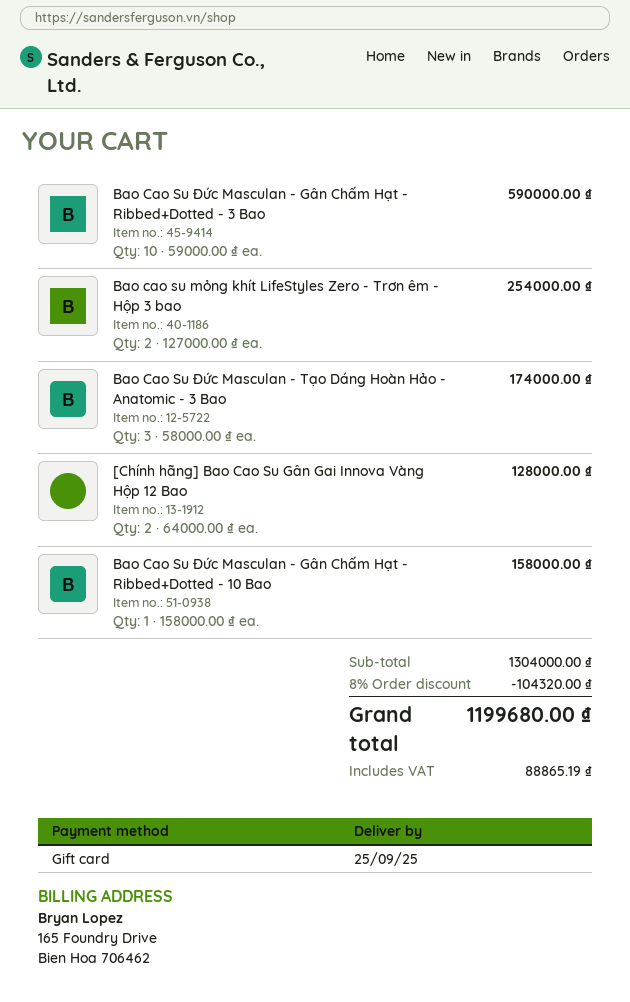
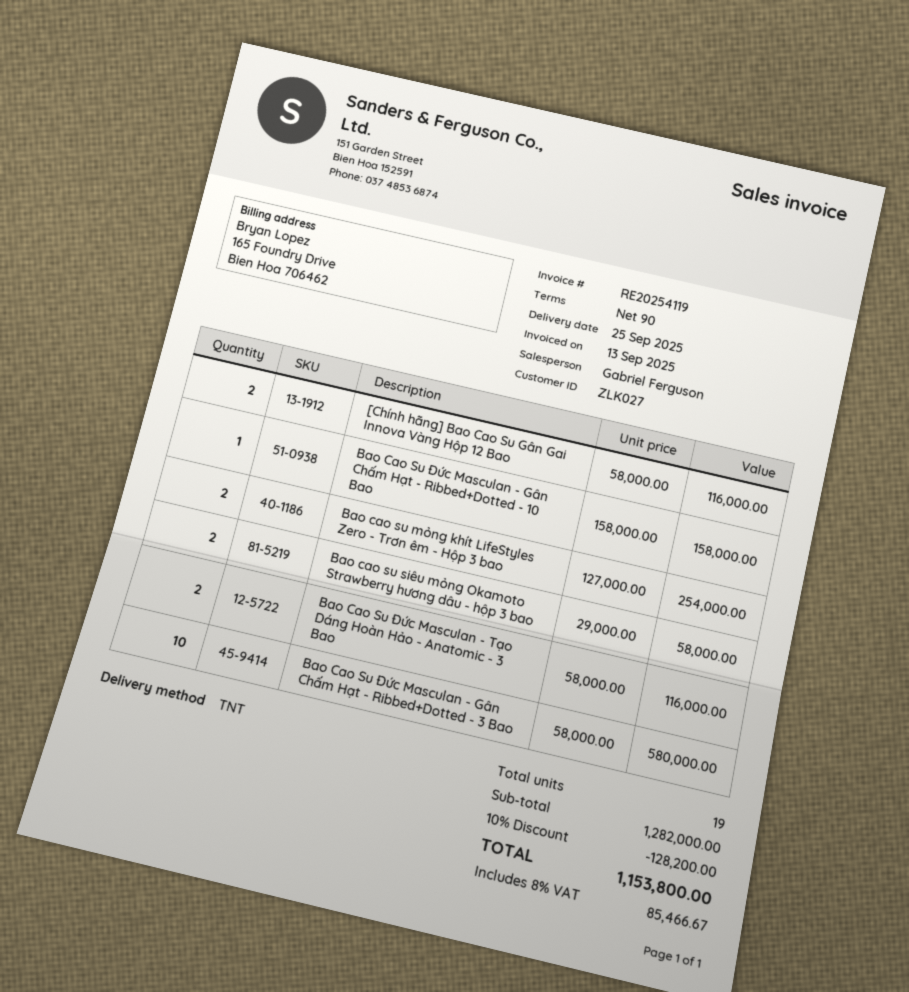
Bao Cao Su Đức Masculan - Gân Chấm Hạt - Ribbed+Dotted - 3 Bao: 10 x 59000.00 = 590000.00 -> 10 x 58000.00 = 580000.00
Bao Cao Su Đức Masculan - Tạo Dáng Hoàn Hảo - Anatomic - 3 Bao: 3 x 58000.00 = 174000.00 -> 2 x 58000.00 = 116000.00
[Chính hãng] Bao Cao Su Gân Gai Innova Vàng Hộp 12 Bao: 2 x 64000.00 = 128000.00 -> 2 x 58000.00 = 116000.00
Bao cao su siêu mỏng Okamoto Strawberry hương dâu - hộp 3 bao: none -> 2 x 29000.00 = 58000.00
subtotal: 1304000.00 -> 1282000.00
discount: 8% = 104320.00 -> 10% = 128200.00
tax: 88865.19 -> 85466.67
total: 1199680.00 -> 1153800.00

